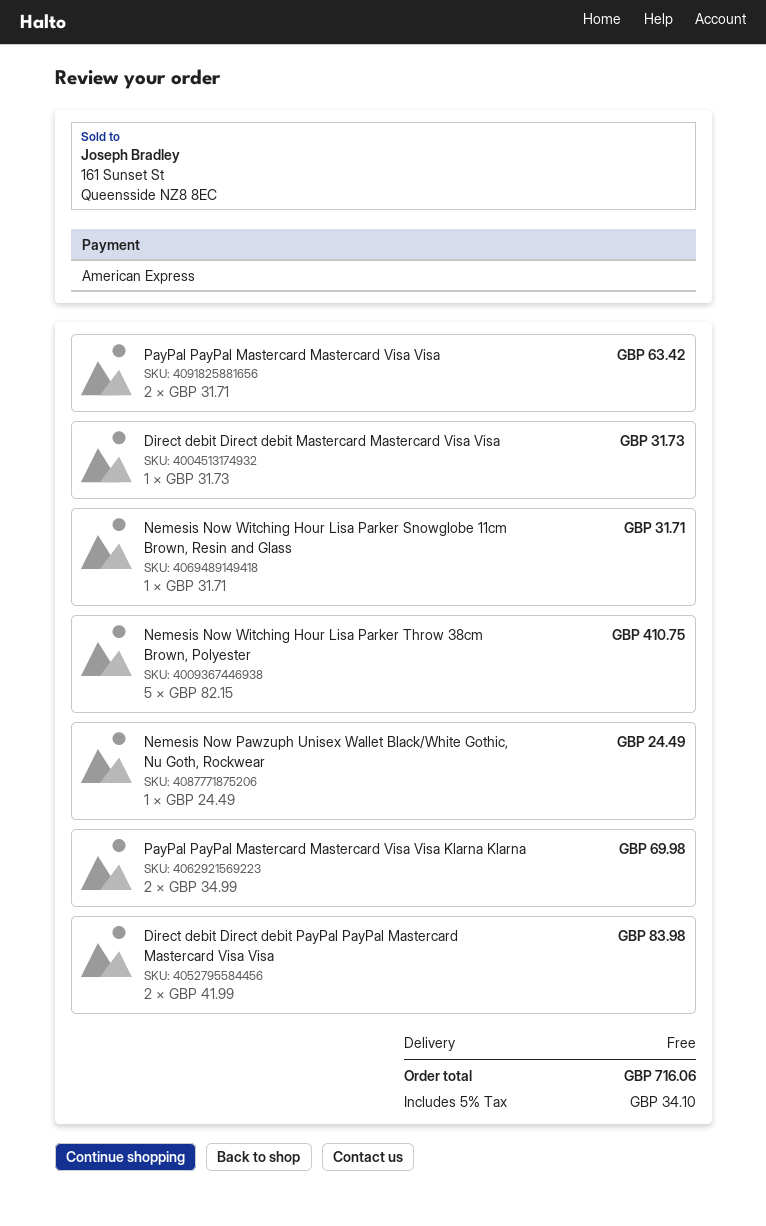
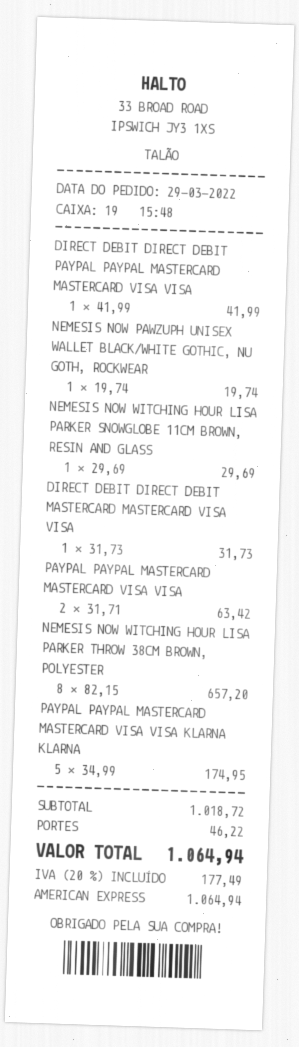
Nemesis Now Witching Hour Lisa Parker Snowglobe 11cm Brown, Resin and Glass: 1 x 31.71 = 31.71 -> 1 x 29.69 = 29.69
Nemesis Now Witching Hour Lisa Parker Throw 38cm Brown, Polyester: 5 x 82.15 = 410.75 -> 8 x 82.15 = 657.20
Nemesis Now Pawzuph Unisex Wallet Black/White Gothic, Nu Goth, Rockwear: 1 x 24.49 = 24.49 -> 1 x 19.74 = 19.74
PayPal PayPal Mastercard Mastercard Visa Visa Klarna Klarna: 2 x 34.99 = 69.98 -> 5 x 34.99 = 174.95
Direct debit Direct debit PayPal PayPal Mastercard Mastercard Visa Visa: 2 x 41.99 = 83.98 -> 1 x 41.99 = 41.99
shipping: 0.00 -> 46.22
tax: 5% = 34.10 -> 20% = 177.49
total: 716.06 -> 1064.94

